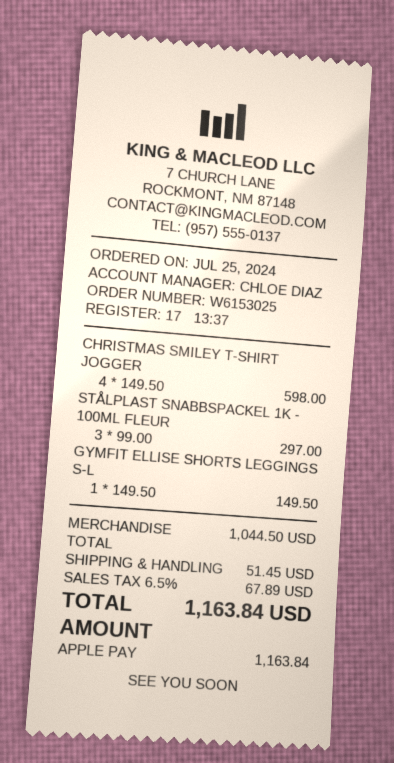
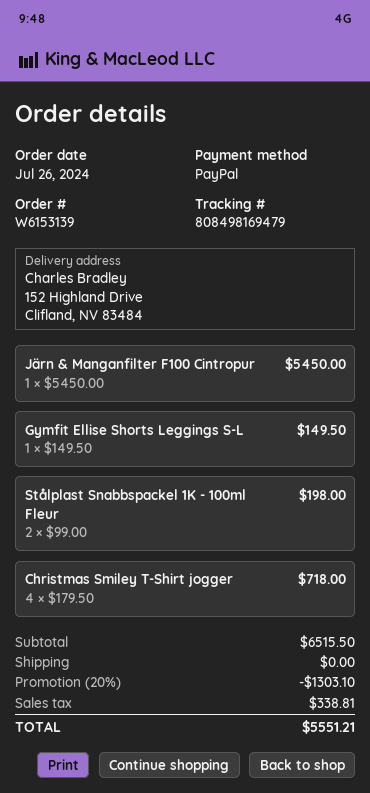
order number: W6153025 -> W6153139
order date: 2024-07-25 -> 2024-07-26
payment method: Apple Pay -> PayPal
CHRISTMAS SMILEY T-SHIRT JOGGER: 4 x 149.50 = 598.00 -> 4 x 179.50 = 718.00
STÅLPLAST SNABBSPACKEL 1K - 100ML FLEUR: 3 x 99.00 = 297.00 -> 2 x 99.00 = 198.00
Järn & Manganfilter F100 Cintropur: none -> 1 x 5450.00 = 5450.00
subtotal: 1044.50 -> 6515.50
discount: none -> 20% = 1303.10
shipping: 51.45 -> 0.00
tax: 67.89 -> 338.81
total: 1163.84 -> 5551.21

